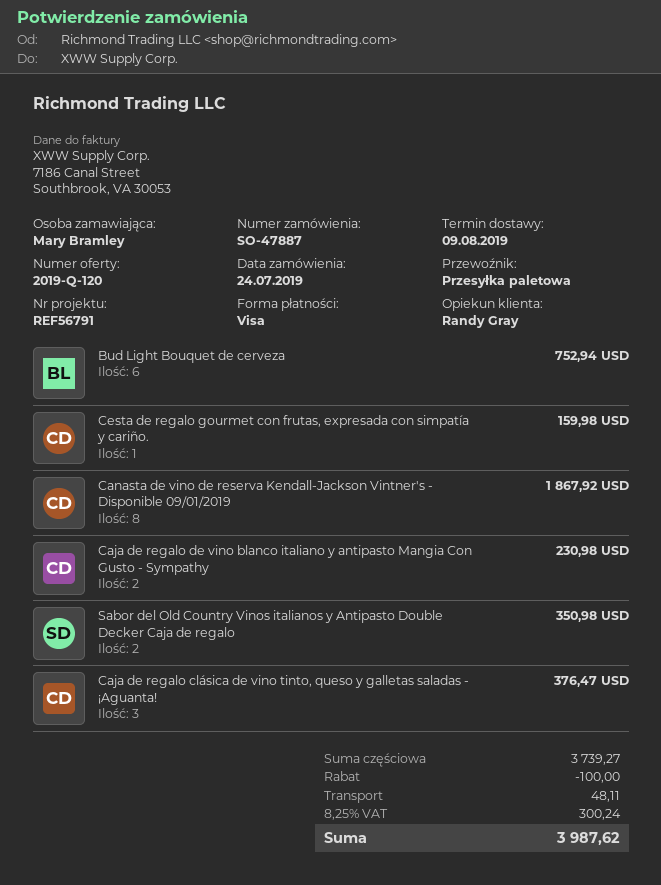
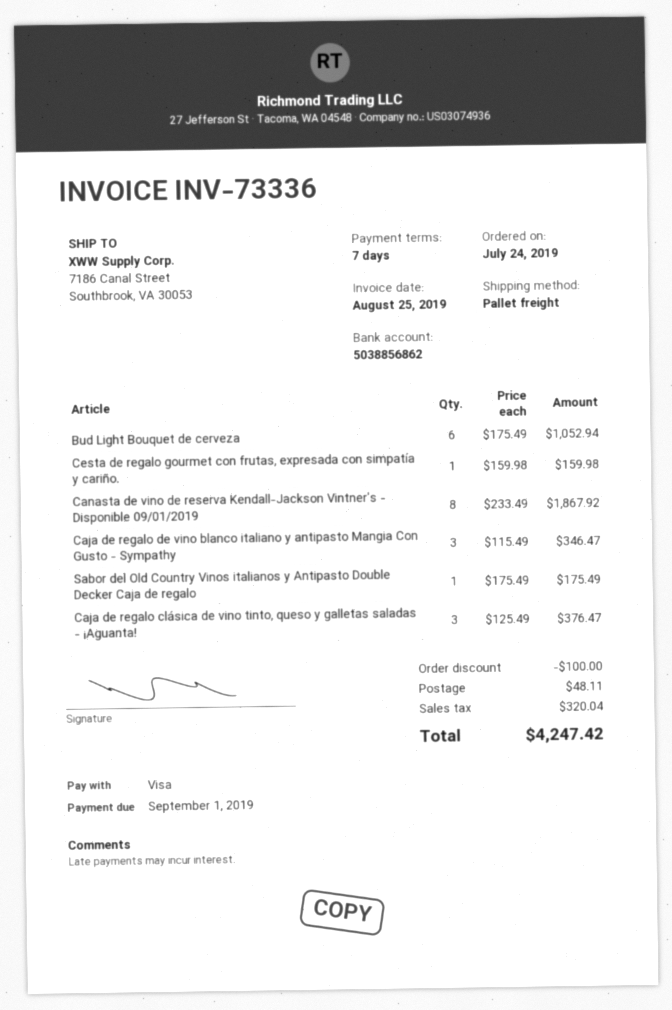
Bud Light Bouquet de cerveza: 6 for 752.94 -> 6 for 1052.94
Caja de regalo de vino blanco italiano y antipasto Mangia Con Gusto - Sympathy: 2 for 230.98 -> 3 for 346.47
Sabor del Old Country Vinos italianos y Antipasto Double Decker Caja de regalo: 2 for 350.98 -> 1 for 175.49
tax: 300.24 -> 320.04
total: 3987.62 -> 4247.42

